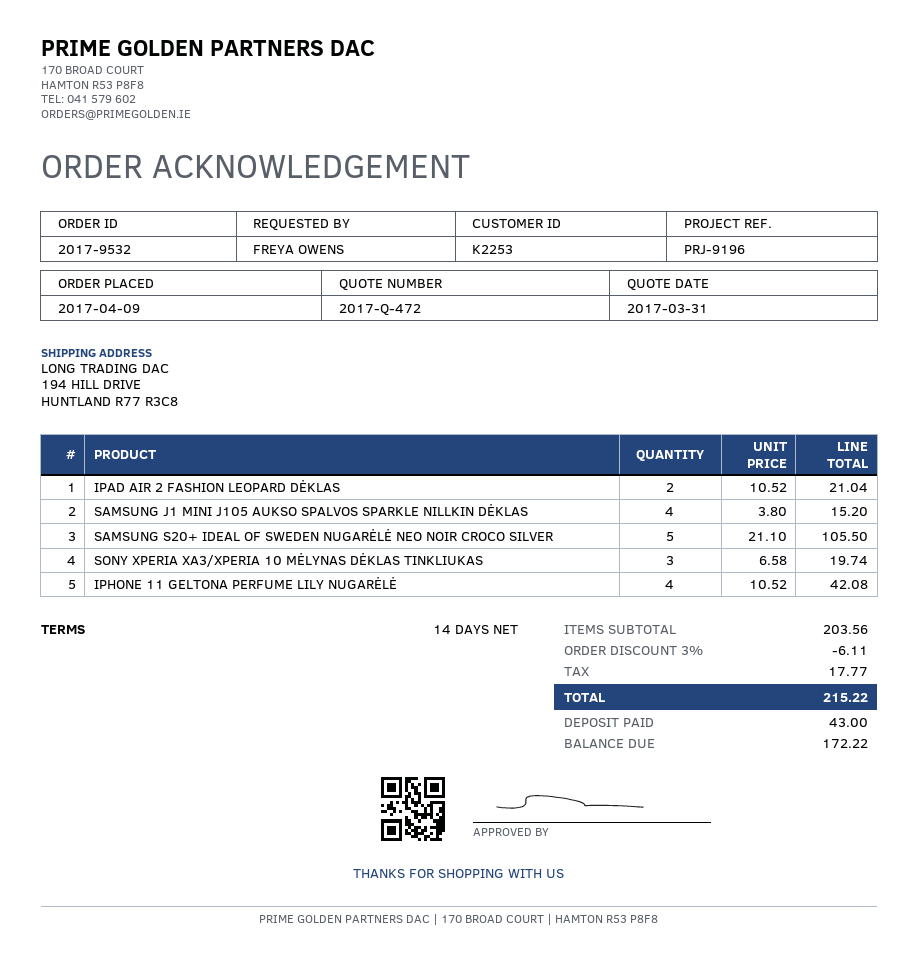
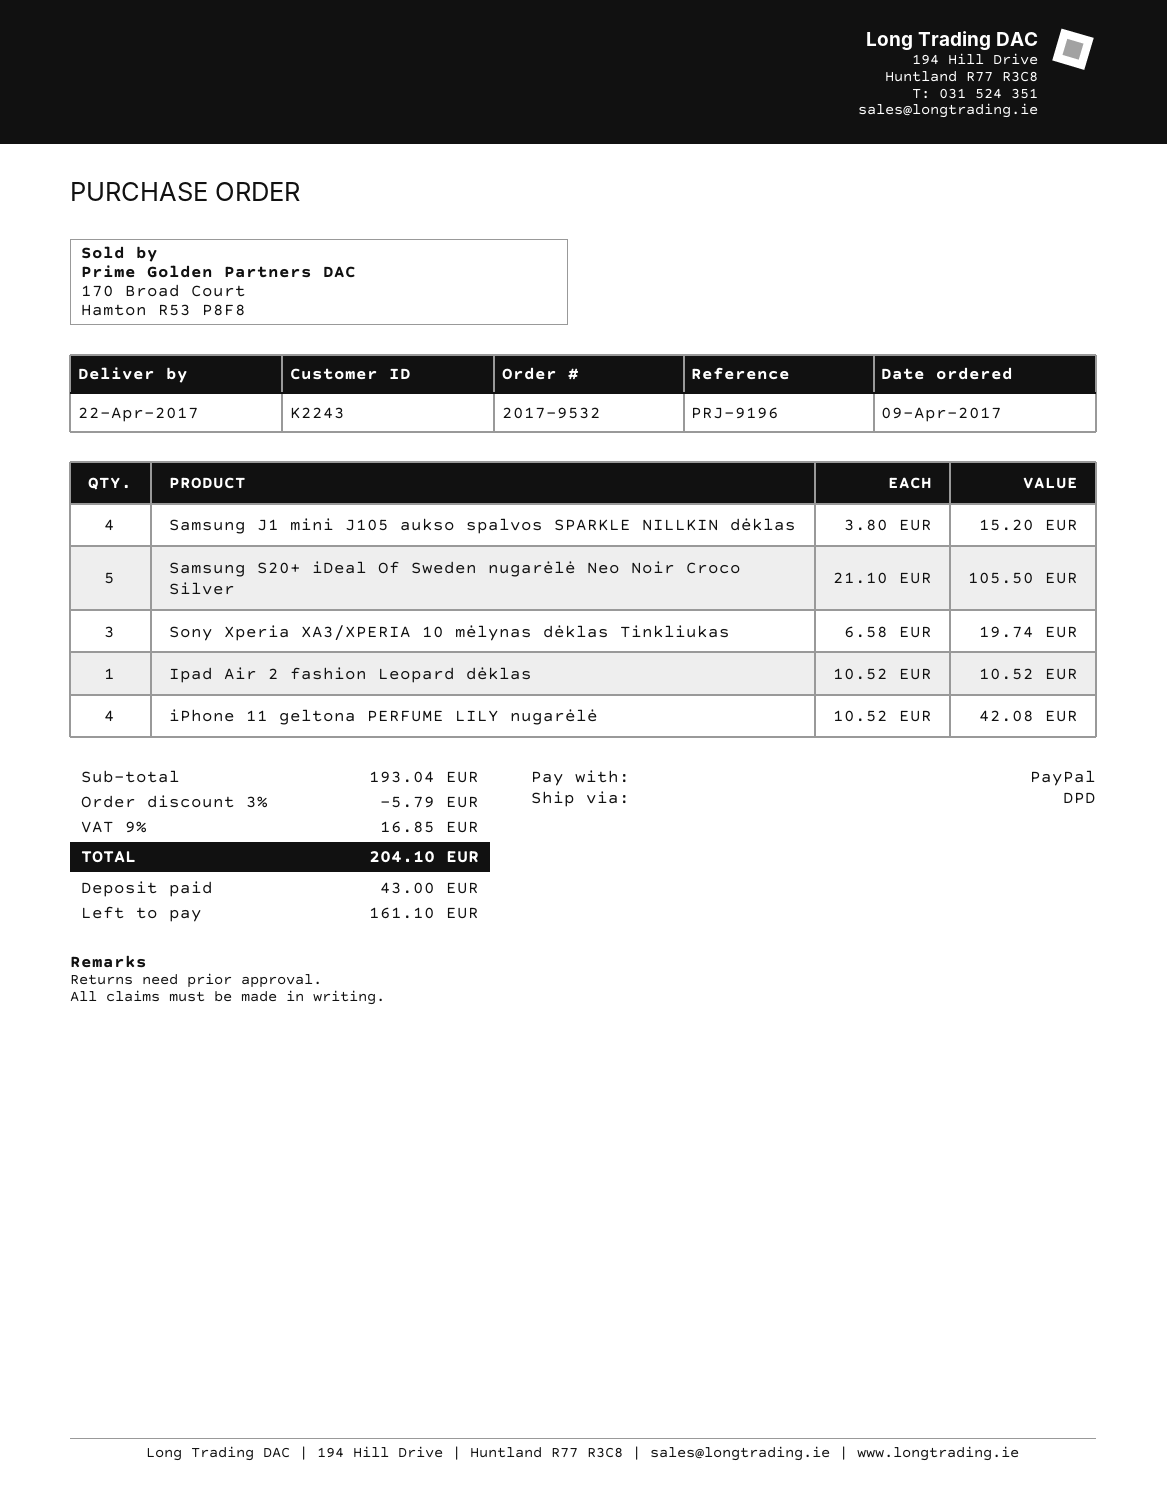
customer number: K2253 -> K2243
IPAD AIR 2 FASHION LEOPARD DĖKLAS: 2 x 10.52 = 21.04 -> 1 x 10.52 = 10.52
subtotal: 203.56 -> 193.04
discount: 3% = 6.11 -> 3% = 5.79
tax: 17.77 -> 16.85
total: 215.22 -> 204.10
balance: 172.22 -> 161.10

